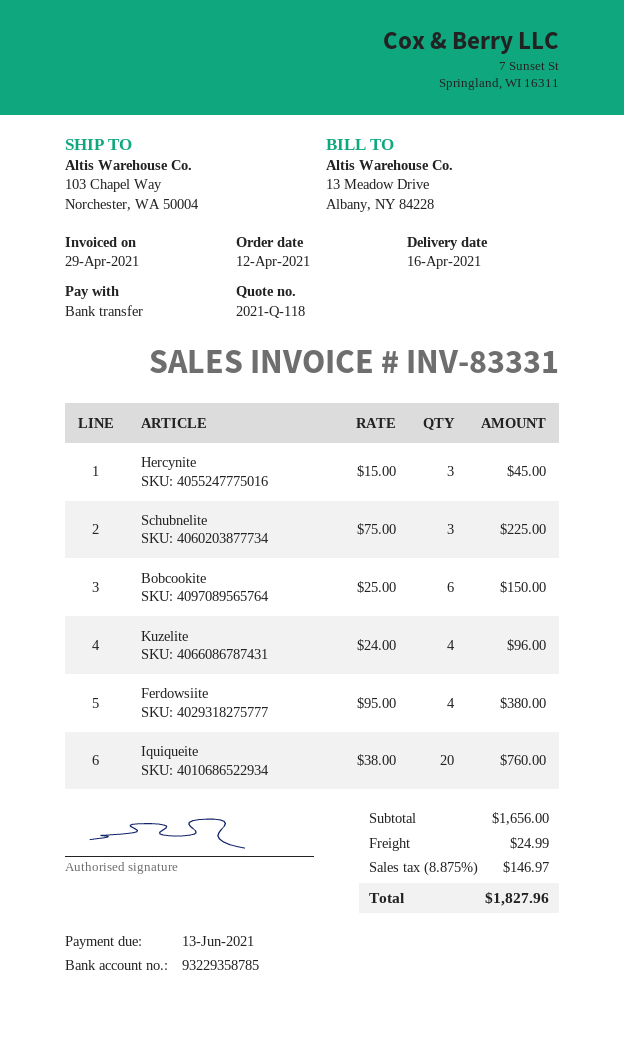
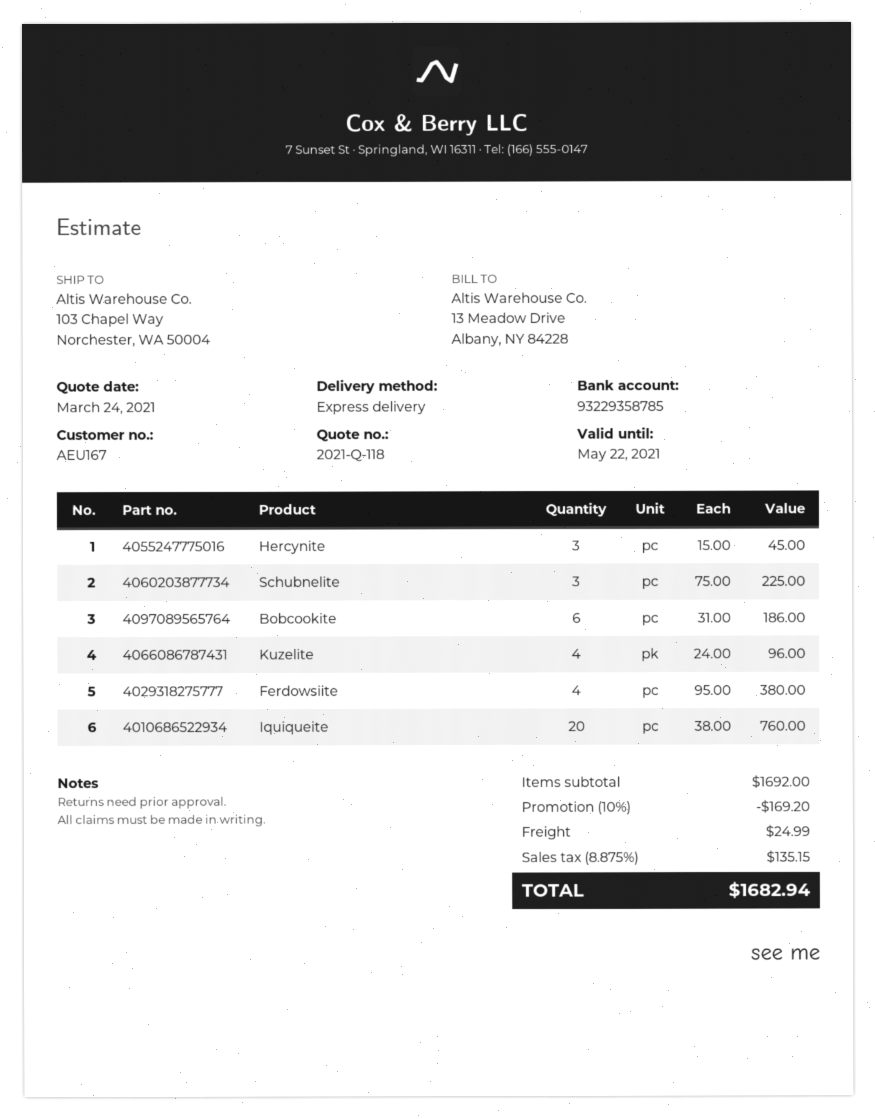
Bobcookite: 6 x 25.00 = 150.00 -> 6 x 31.00 = 186.00
subtotal: 1656.00 -> 1692.00
discount: none -> 10% = 169.20
tax: 8.875% = 146.97 -> 8.875% = 135.15
total: 1827.96 -> 1682.94

